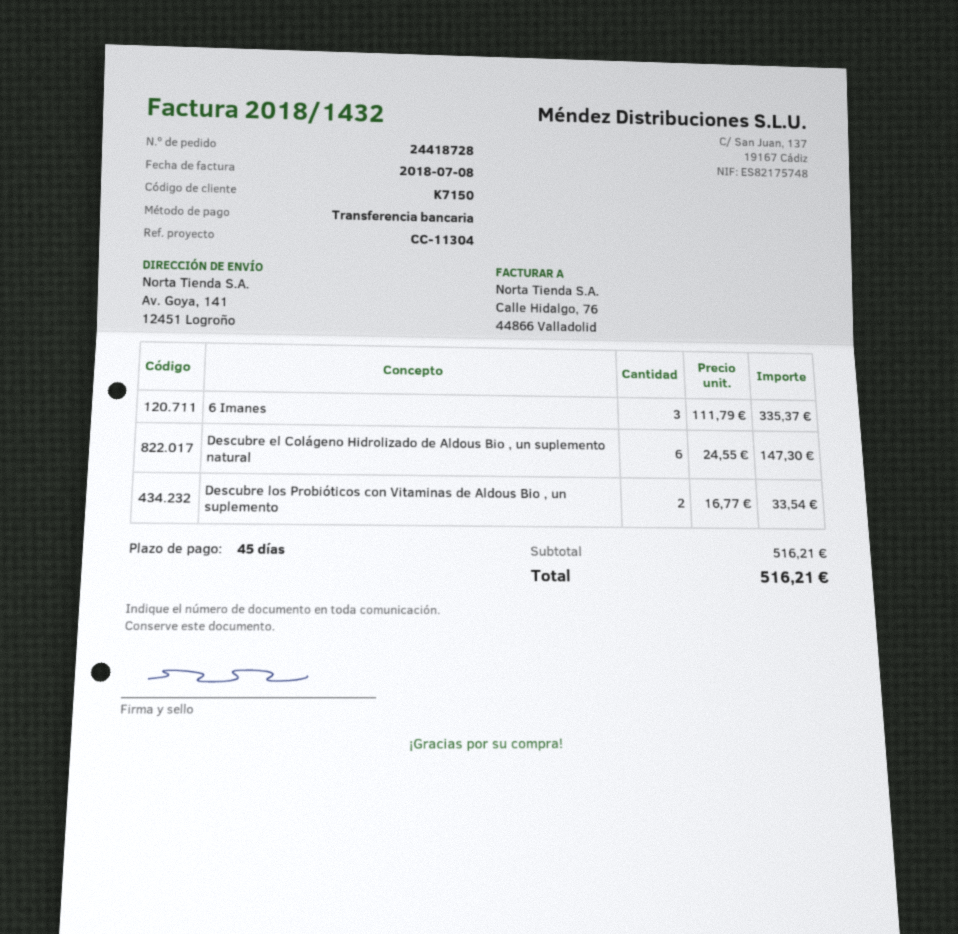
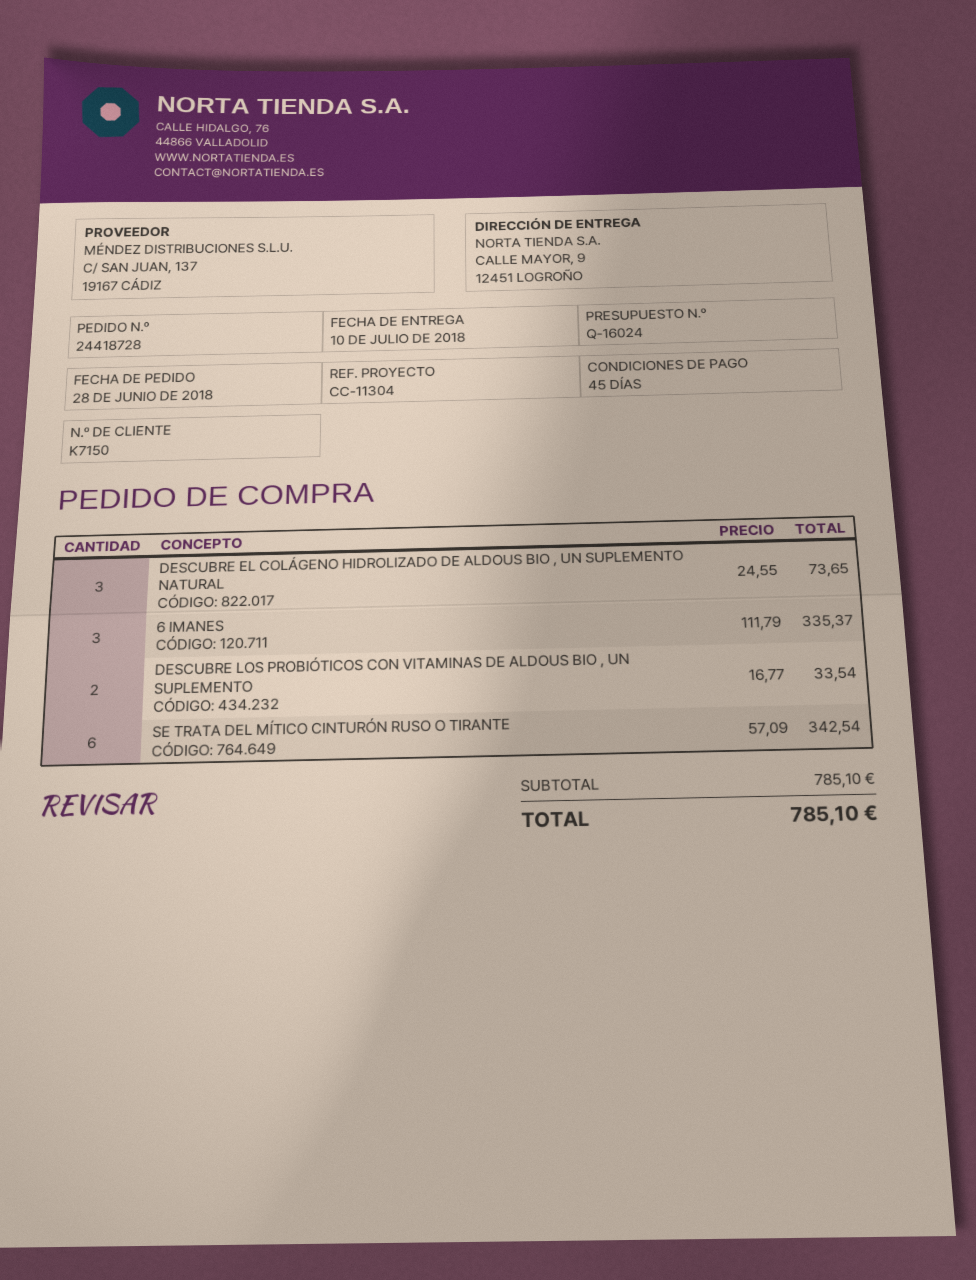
ship to: Av. Goya, 141, 12451 Logroño -> CALLE MAYOR, 9, 12451 LOGROÑO
Descubre el Colágeno Hidrolizado de Aldous Bio , un suplemento natural: 6 x 24.55 = 147.30 -> 3 x 24.55 = 73.65
SE TRATA DEL MÍTICO CINTURÓN RUSO O TIRANTE: none -> 6 x 57.09 = 342.54
subtotal: 516.21 -> 785.10
total: 516.21 -> 785.10

